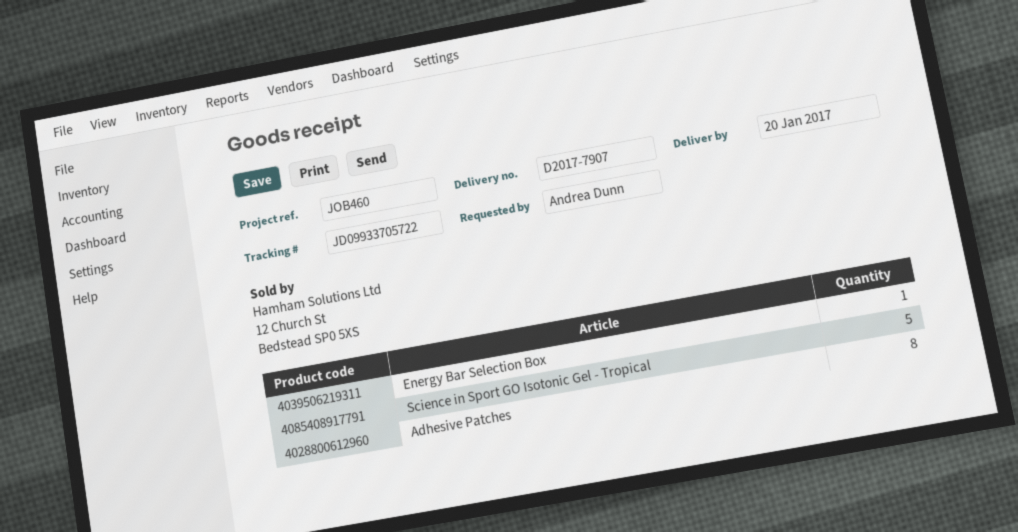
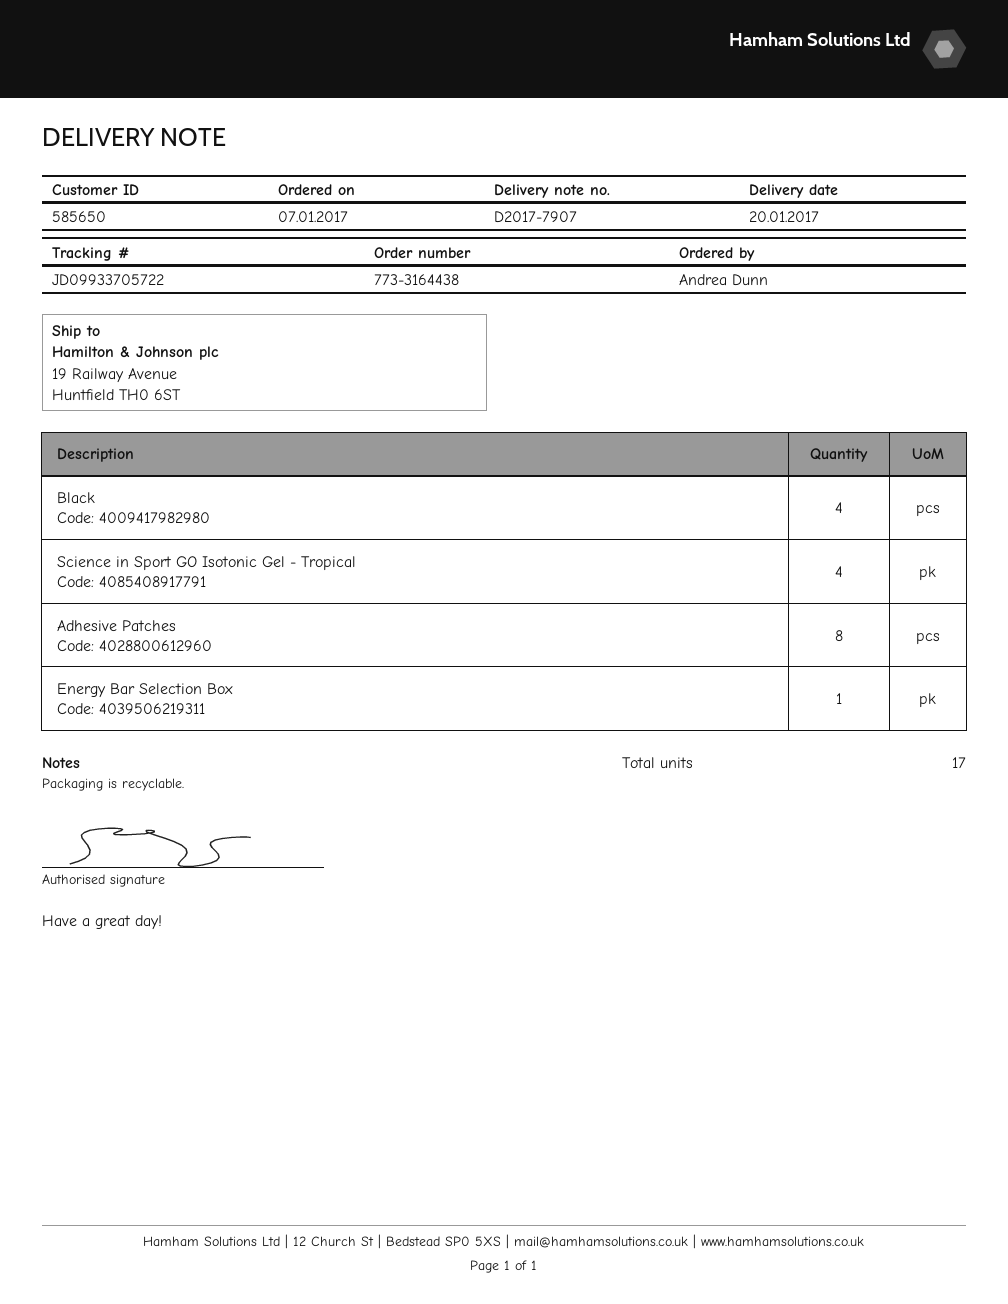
Science in Sport GO Isotonic Gel - Tropical: 5 -> 4
Black: none -> 4

